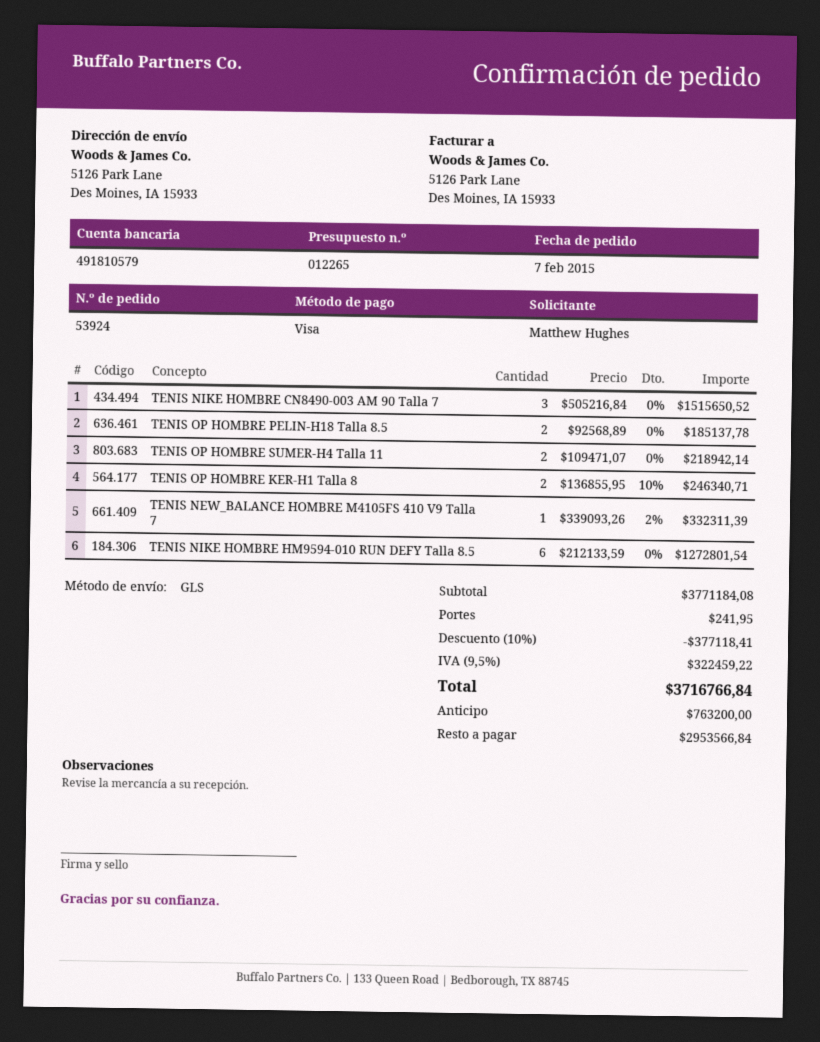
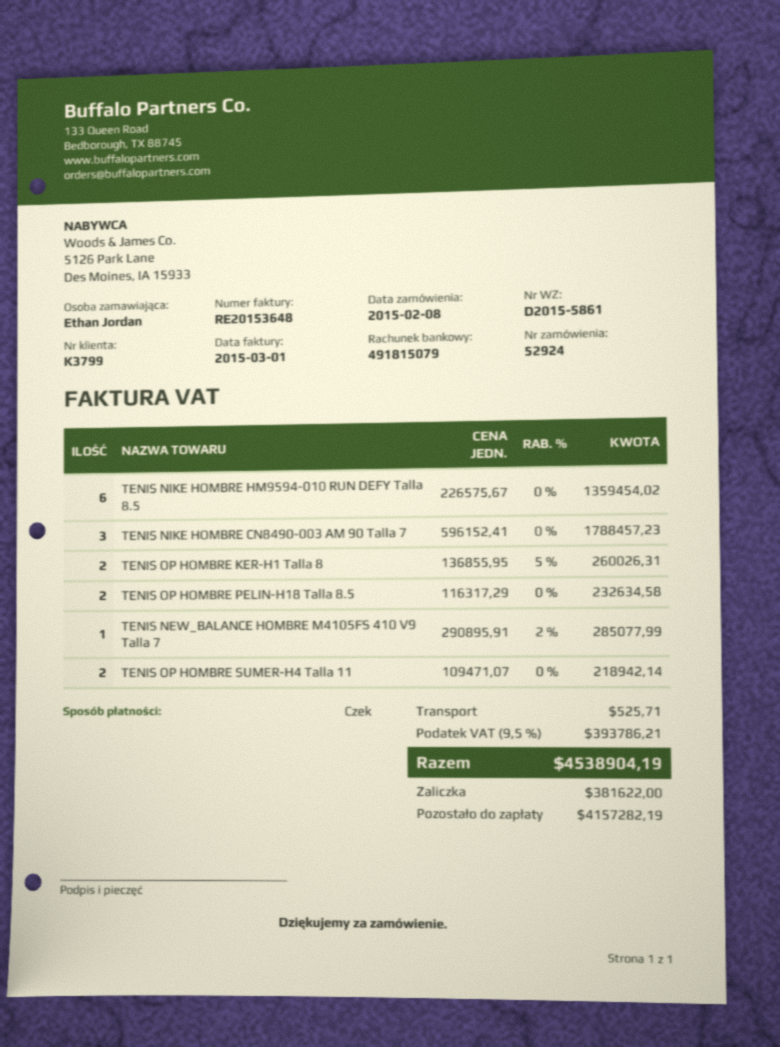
order number: 53924 -> 52924
order date: 2015-02-07 -> 2015-02-08
ordered by: Matthew Hughes -> Ethan Jordan
payment method: Visa -> cheque
bank account: 491810579 -> 491815079
TENIS NIKE HOMBRE CN8490-003 AM 90 Talla 7: 3 x 505216.84 = 1515650.52 -> 3 x 596152.41 = 1788457.23
TENIS OP HOMBRE PELIN-H18 Talla 8.5: 2 x 92568.89 = 185137.78 -> 2 x 116317.29 = 232634.58
TENIS OP HOMBRE KER-H1 Talla 8: 2 x 136855.95 - 10% = 246340.71 -> 2 x 136855.95 - 5% = 260026.31
TENIS NEW_BALANCE HOMBRE M4105FS 410 V9 Talla 7: 1 x 339093.26 - 2% = 332311.39 -> 1 x 290895.91 - 2% = 285077.99
TENIS NIKE HOMBRE HM9594-010 RUN DEFY Talla 8.5: 6 x 212133.59 = 1272801.54 -> 6 x 226575.67 = 1359454.02
discount: 10% = 377118.41 -> none
shipping: 241.95 -> 525.71
tax: 9.5% = 322459.22 -> 9.5% = 393786.21
total: 3716766.84 -> 4538904.19
deposit: 763200.00 -> 381622.00
balance: 2953566.84 -> 4157282.19

